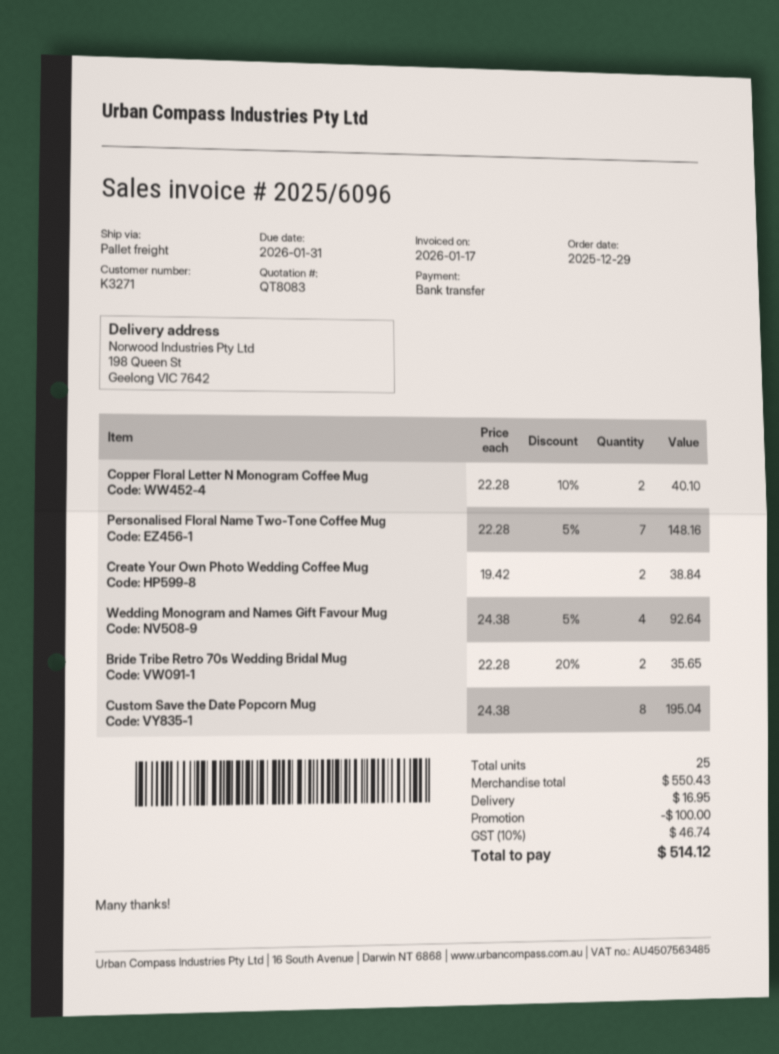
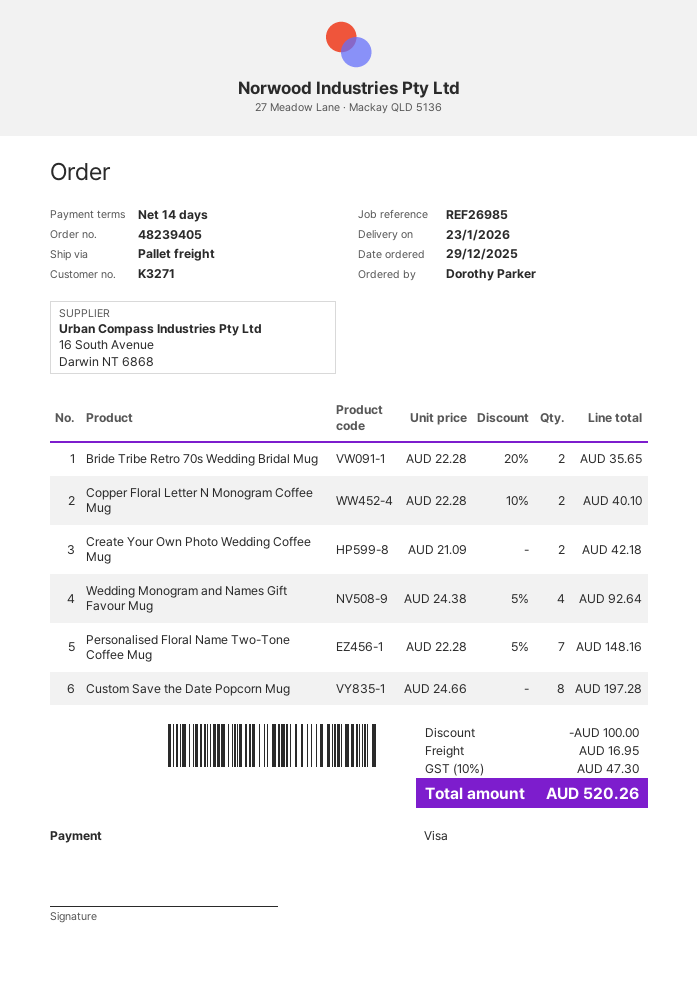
payment method: bank transfer -> Visa
Create Your Own Photo Wedding Coffee Mug: 2 x 19.42 = 38.84 -> 2 x 21.09 = 42.18
Custom Save the Date Popcorn Mug: 8 x 24.38 = 195.04 -> 8 x 24.66 = 197.28
tax: 10% = 46.74 -> 10% = 47.30
total: 514.12 -> 520.26

